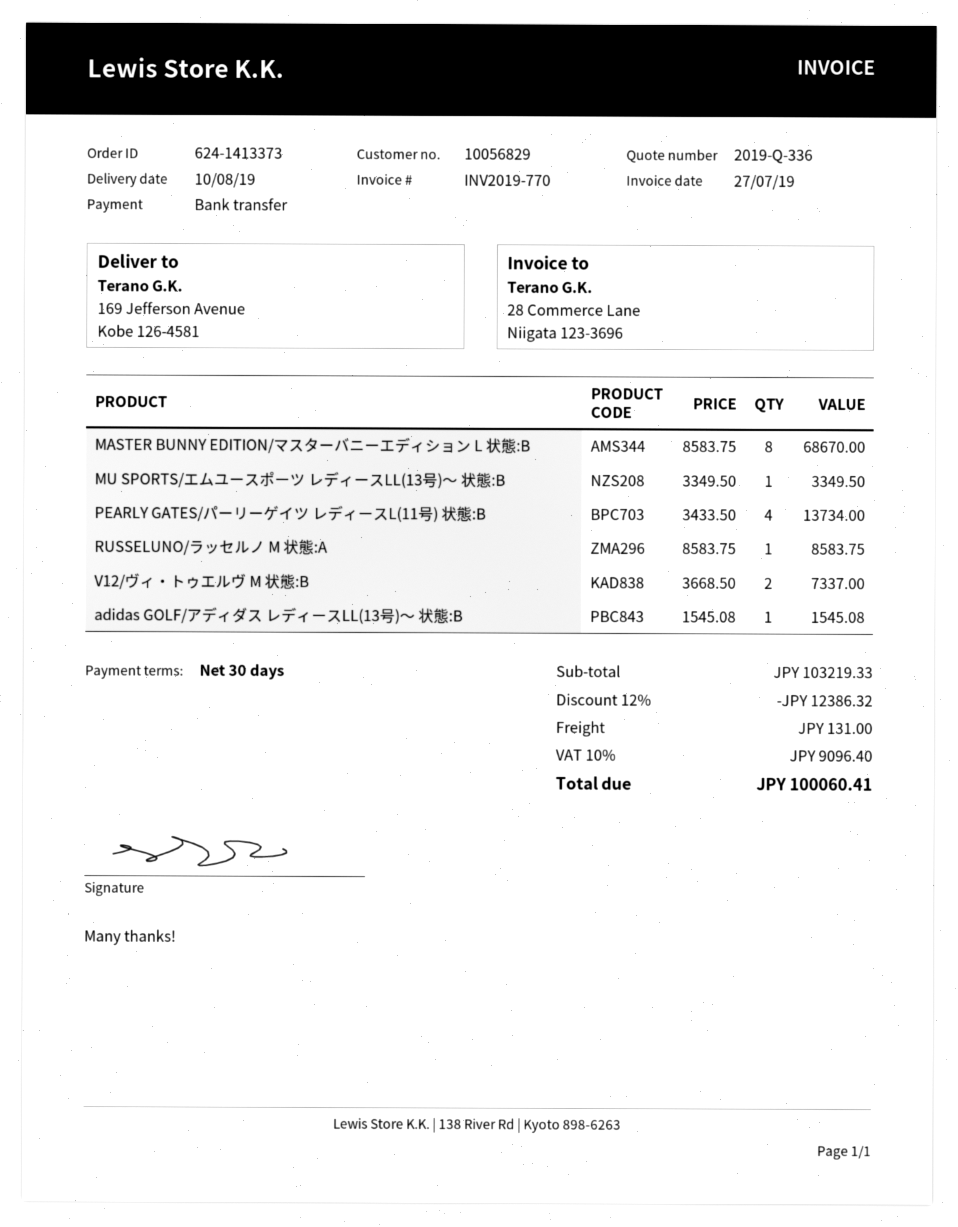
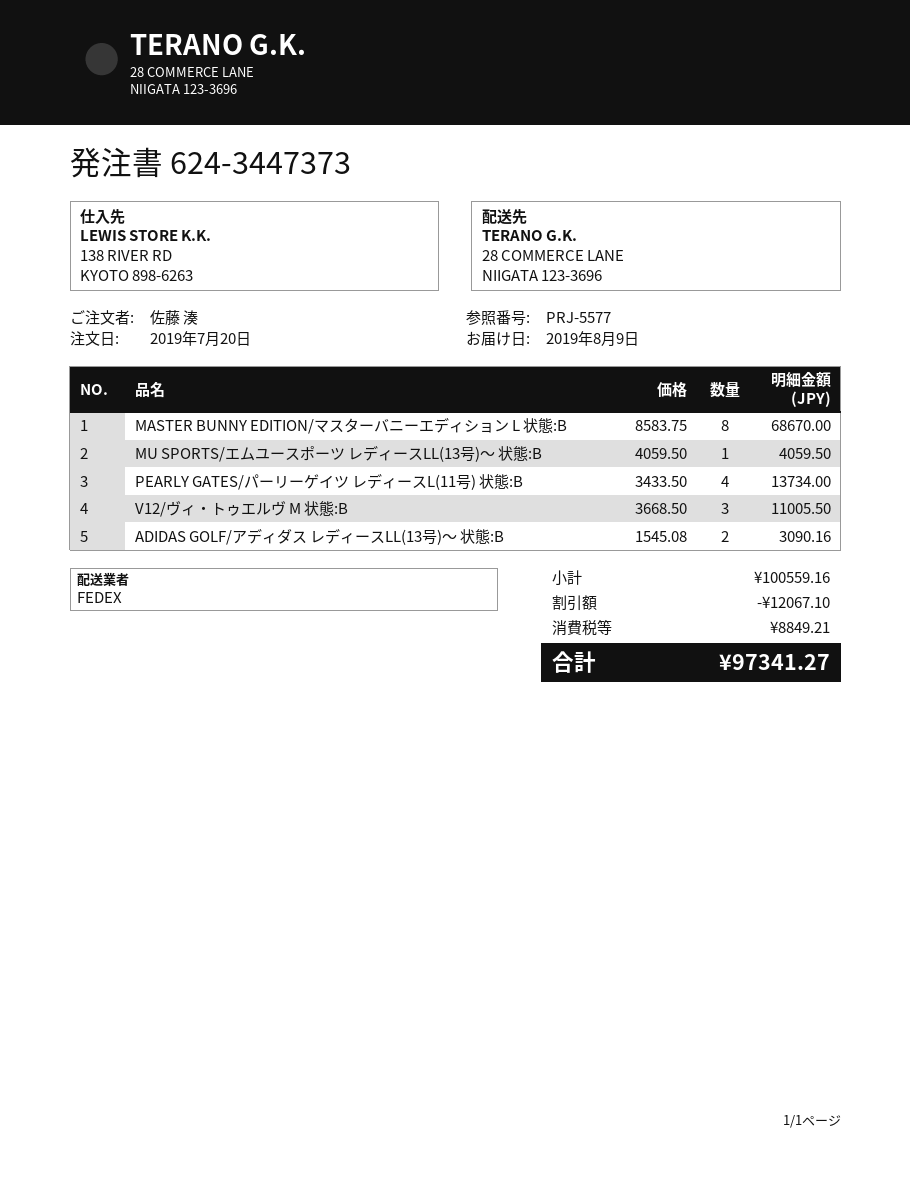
order number: 624-1413373 -> 624-3447373
delivery date: 2019-08-10 -> 2019-08-09
ship to: 169 Jefferson Avenue, Kobe 126-4581 -> 28 COMMERCE LANE, NIIGATA 123-3696
MU SPORTS/エムユースポーツ レディースLL(13号)〜 状態:B: 1 x 3349.50 = 3349.50 -> 1 x 4059.50 = 4059.50
RUSSELUNO/ラッセルノ M 状態:A: 1 x 8583.75 = 8583.75 -> none
V12/ヴィ・トゥエルヴ M 状態:B: 2 x 3668.50 = 7337.00 -> 3 x 3668.50 = 11005.50
adidas GOLF/アディダス レディースLL(13号)〜 状態:B: 1 x 1545.08 = 1545.08 -> 2 x 1545.08 = 3090.16
subtotal: 103219.33 -> 100559.16
discount: 12386.32 -> 12067.10
shipping: 131.00 -> none
tax: 9096.40 -> 8849.21
total: 100060.41 -> 97341.27

